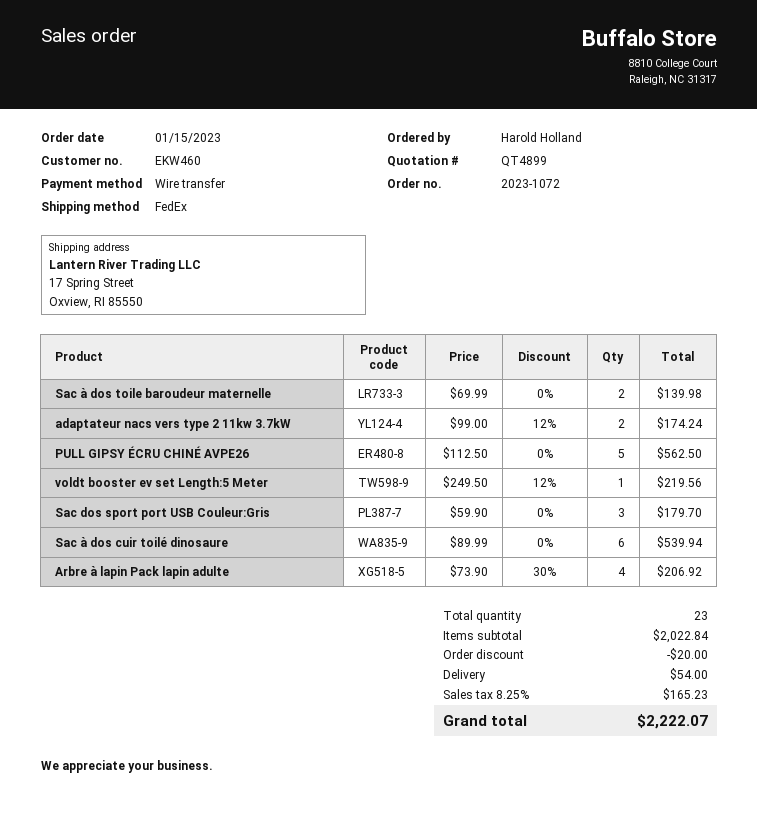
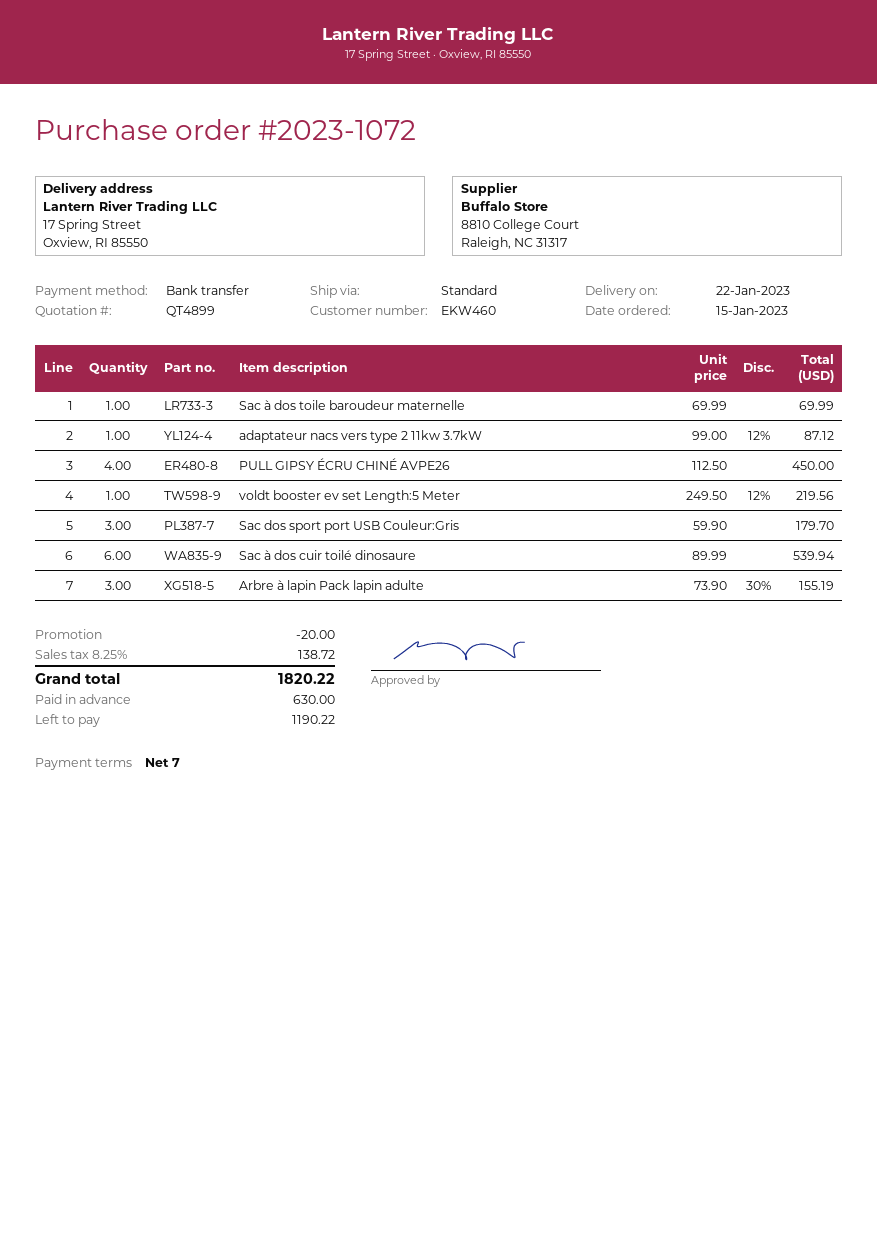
shipping method: FedEx -> standard
Sac à dos toile baroudeur maternelle: 2 x 69.99 = 139.98 -> 1 x 69.99 = 69.99
adaptateur nacs vers type 2 11kw 3.7kW: 2 x 99.00 - 12% = 174.24 -> 1 x 99.00 - 12% = 87.12
PULL GIPSY ÉCRU CHINÉ AVPE26: 5 x 112.50 = 562.50 -> 4 x 112.50 = 450.00
Arbre à lapin Pack lapin adulte: 4 x 73.90 - 30% = 206.92 -> 3 x 73.90 - 30% = 155.19
shipping: 54.00 -> none
tax: 8.25% = 165.23 -> 8.25% = 138.72
total: 2222.07 -> 1820.22

